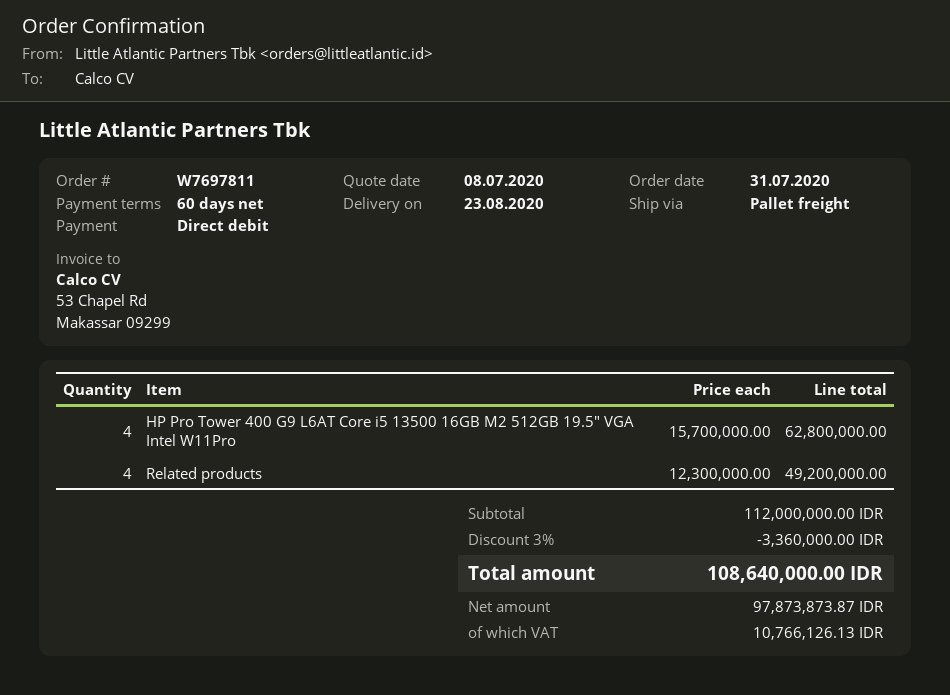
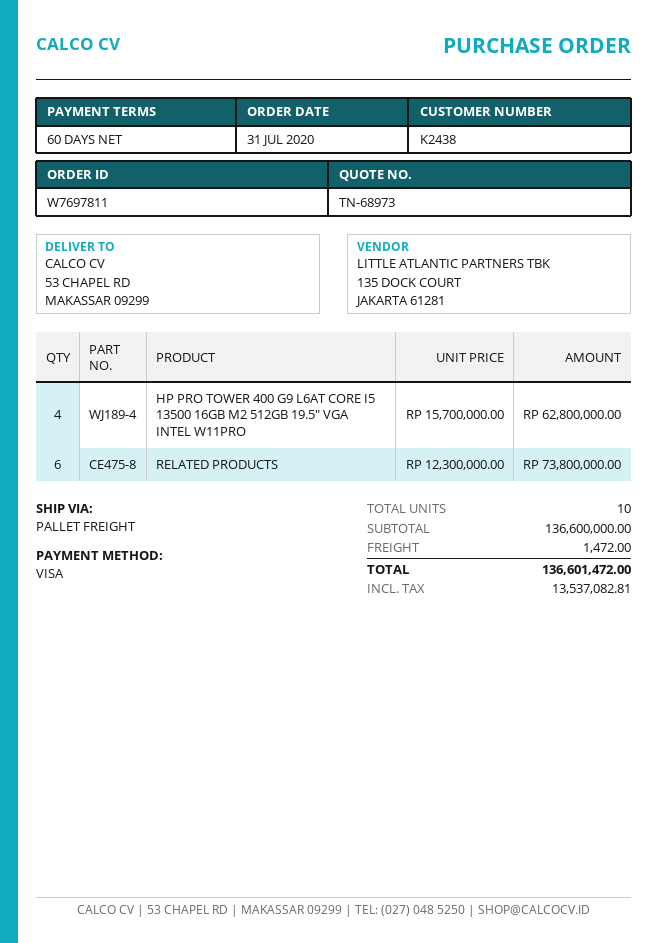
payment method: direct debit -> Visa
Related products: 4 x 12300000.00 = 49200000.00 -> 6 x 12300000.00 = 73800000.00
subtotal: 112000000.00 -> 136600000.00
discount: 3% = 3360000.00 -> none
shipping: none -> 1472.00
tax: 10766126.13 -> 13537082.81
total: 108640000.00 -> 136601472.00

